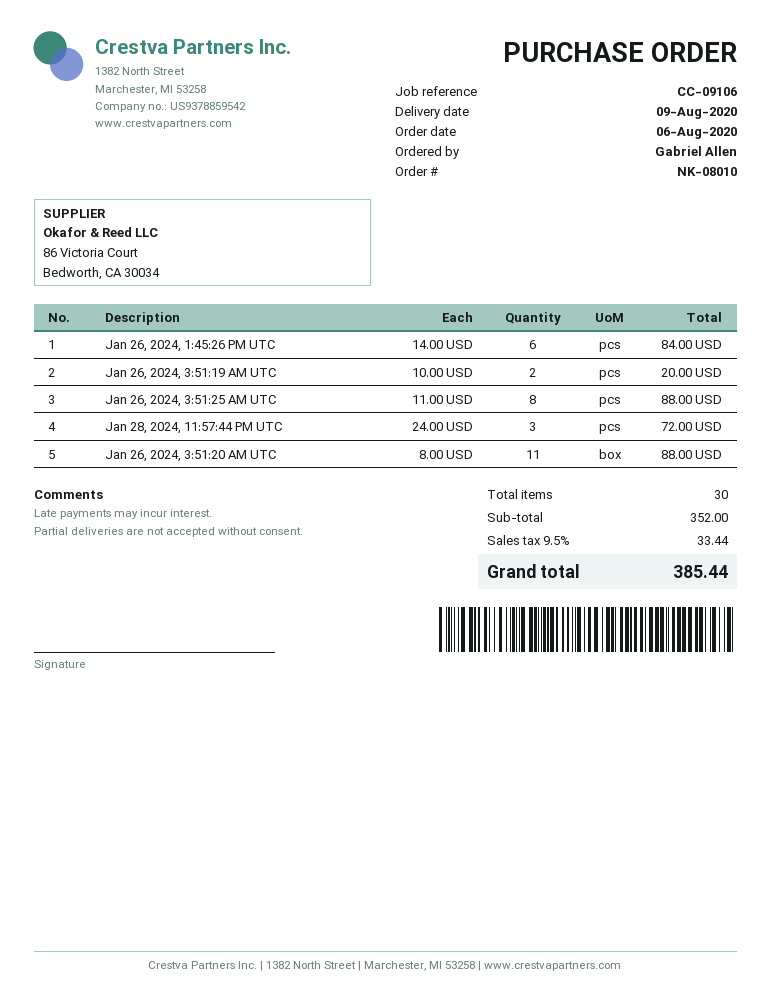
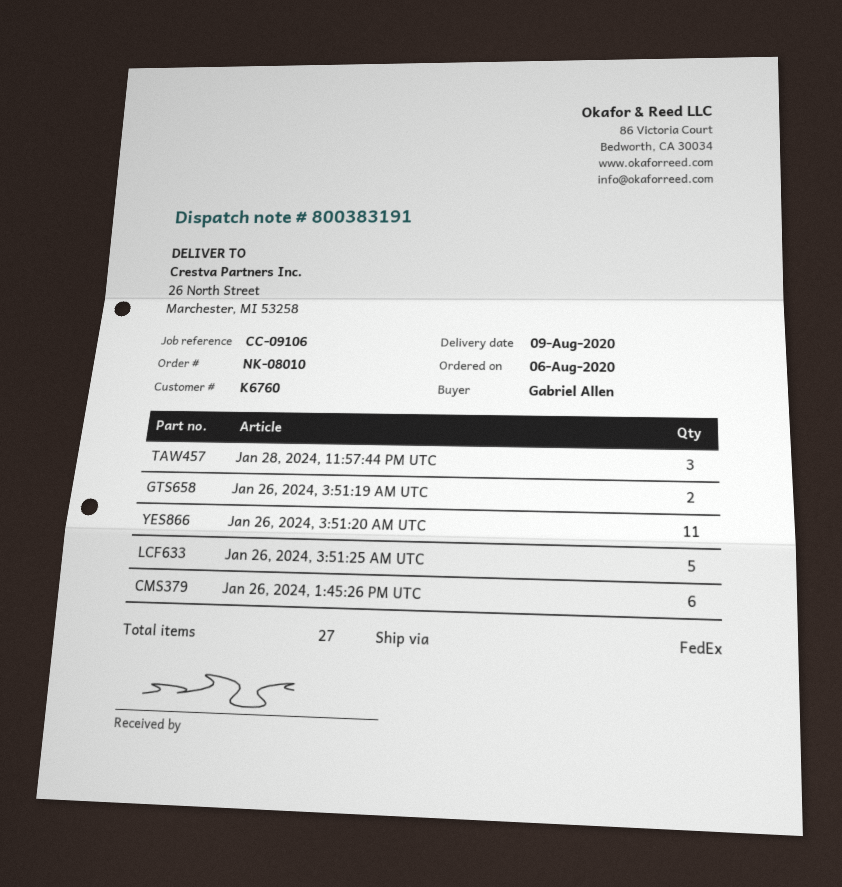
Jan 26, 2024, 3:51:25 AM UTC: 8 -> 5
total quantity: 30 -> 27

